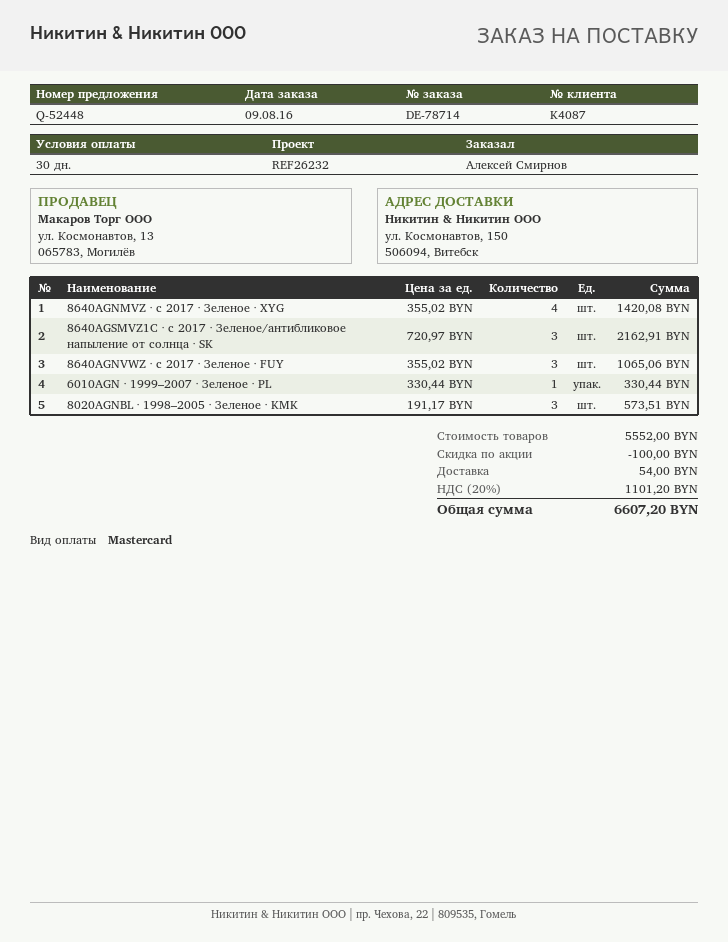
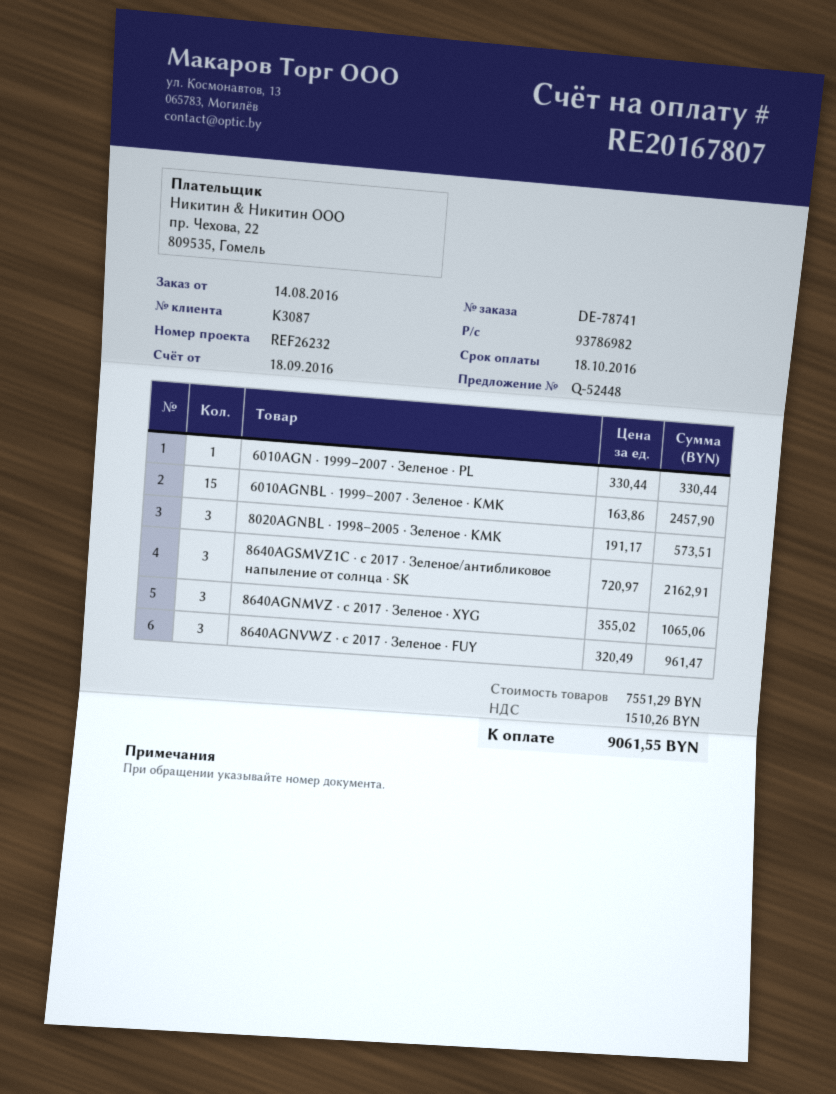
order number: DE-78714 -> DE-78741
order date: 2016-08-09 -> 2016-08-14
customer number: K4087 -> K3087
8640AGNMVZ · с 2017 · Зеленое · XYG: 4 x 355.02 = 1420.08 -> 3 x 355.02 = 1065.06
8640AGNVWZ · с 2017 · Зеленое · FUY: 3 x 355.02 = 1065.06 -> 3 x 320.49 = 961.47
6010AGNBL · 1999–2007 · Зеленое · KMK: none -> 15 x 163.86 = 2457.90
subtotal: 5552.00 -> 7551.29
discount: 100.00 -> none
shipping: 54.00 -> none
tax: 1101.20 -> 1510.26
total: 6607.20 -> 9061.55

